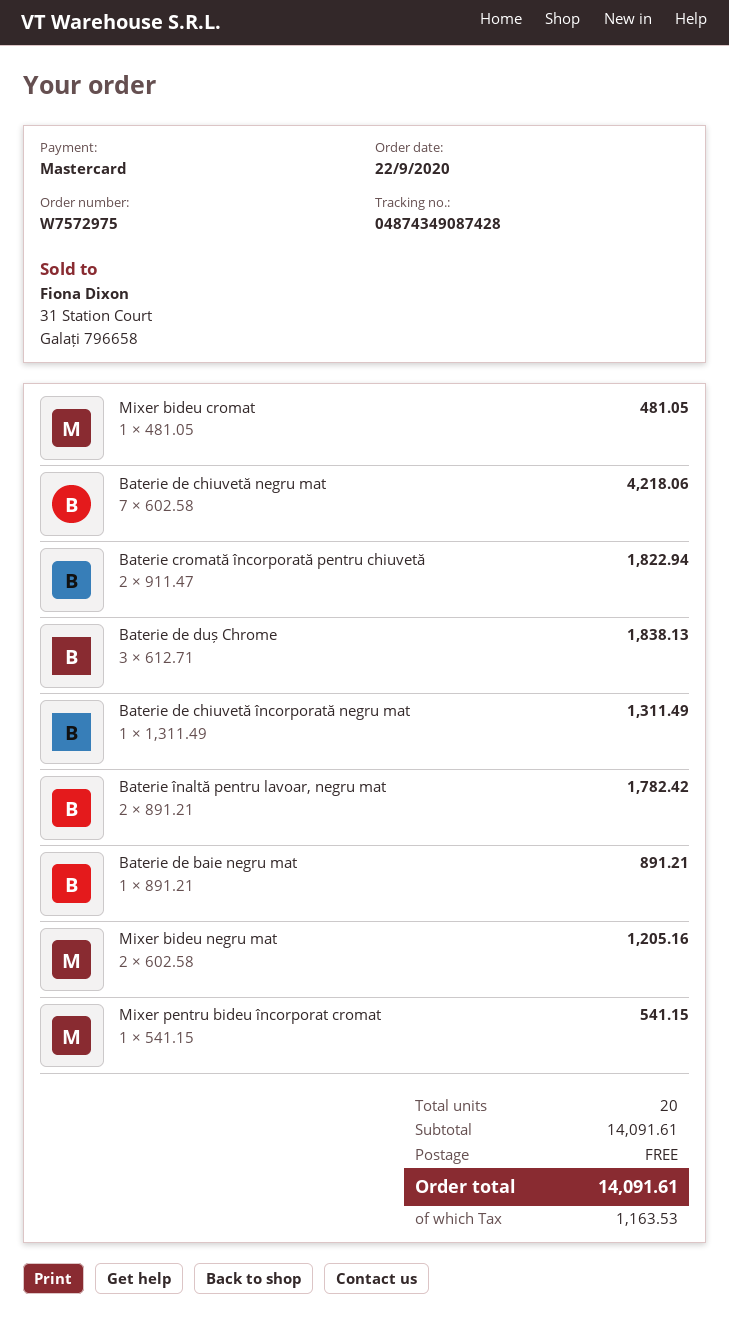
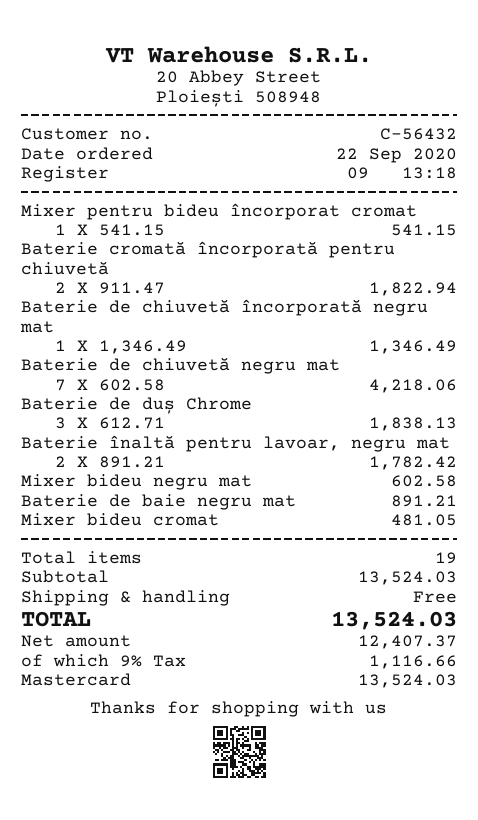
Baterie de chiuvetă încorporată negru mat: 1 x 1311.49 = 1311.49 -> 1 x 1346.49 = 1346.49
Mixer bideu negru mat: 2 x 602.58 = 1205.16 -> 1 x 602.58 = 602.58
total quantity: 20 -> 19
subtotal: 14091.61 -> 13524.03
tax: 1163.53 -> 1116.66
total: 14091.61 -> 13524.03

